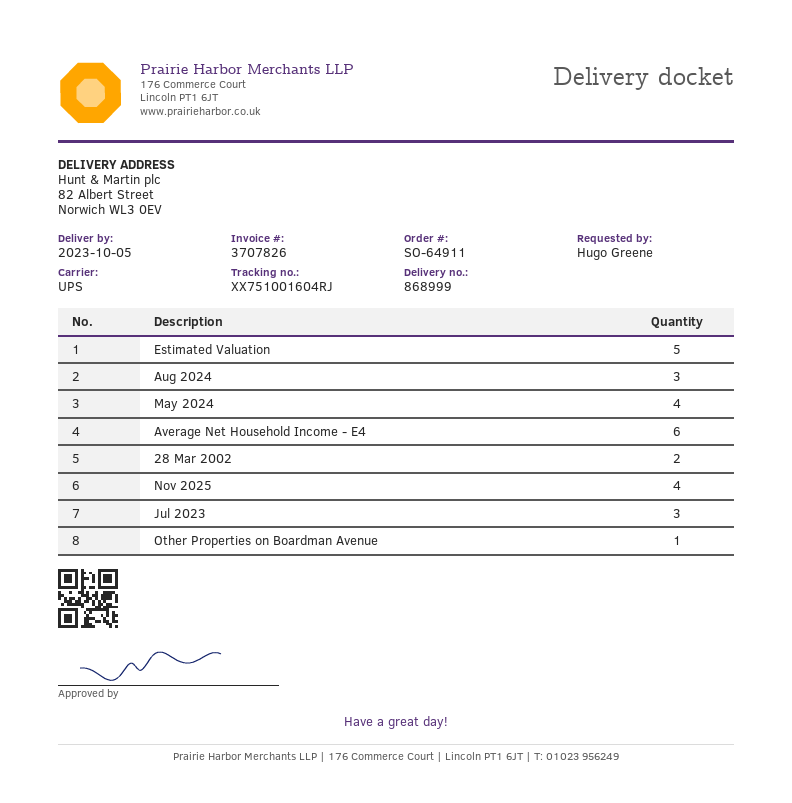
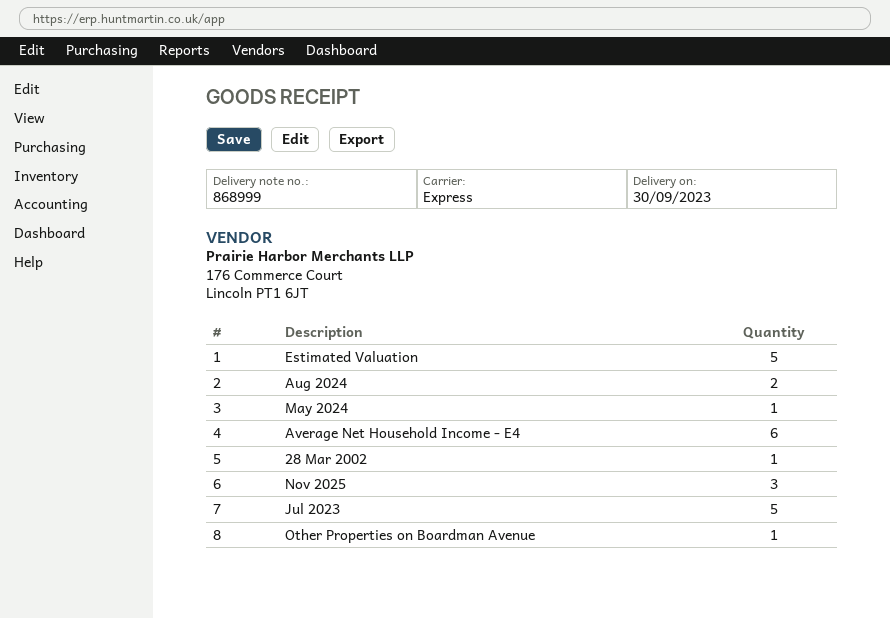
delivery date: 2023-10-05 -> 2023-09-30
shipping method: UPS -> express
Aug 2024: 3 -> 2
May 2024: 4 -> 1
28 Mar 2002: 2 -> 1
Nov 2025: 4 -> 3
Jul 2023: 3 -> 5

